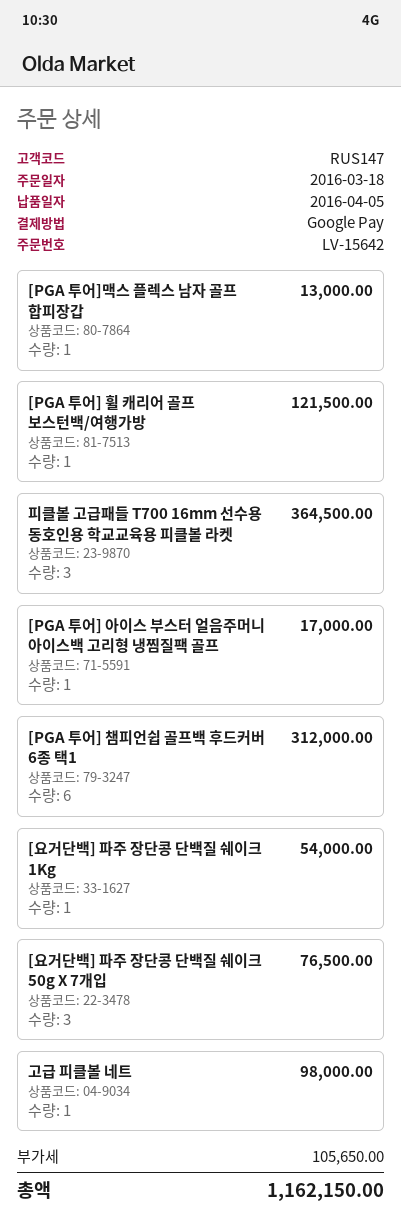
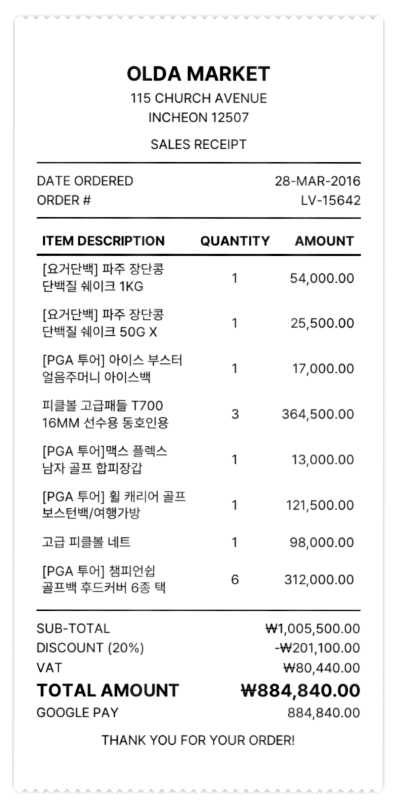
order date: 2016-03-18 -> 2016-03-28
[요거단백] 파주 장단콩 단백질 쉐이크 50g X 7개입: 3 for 76500.00 -> 1 for 25500.00
discount: none -> 20% = 201100.00
tax: 105650.00 -> 80440.00
total: 1162150.00 -> 884840.00

